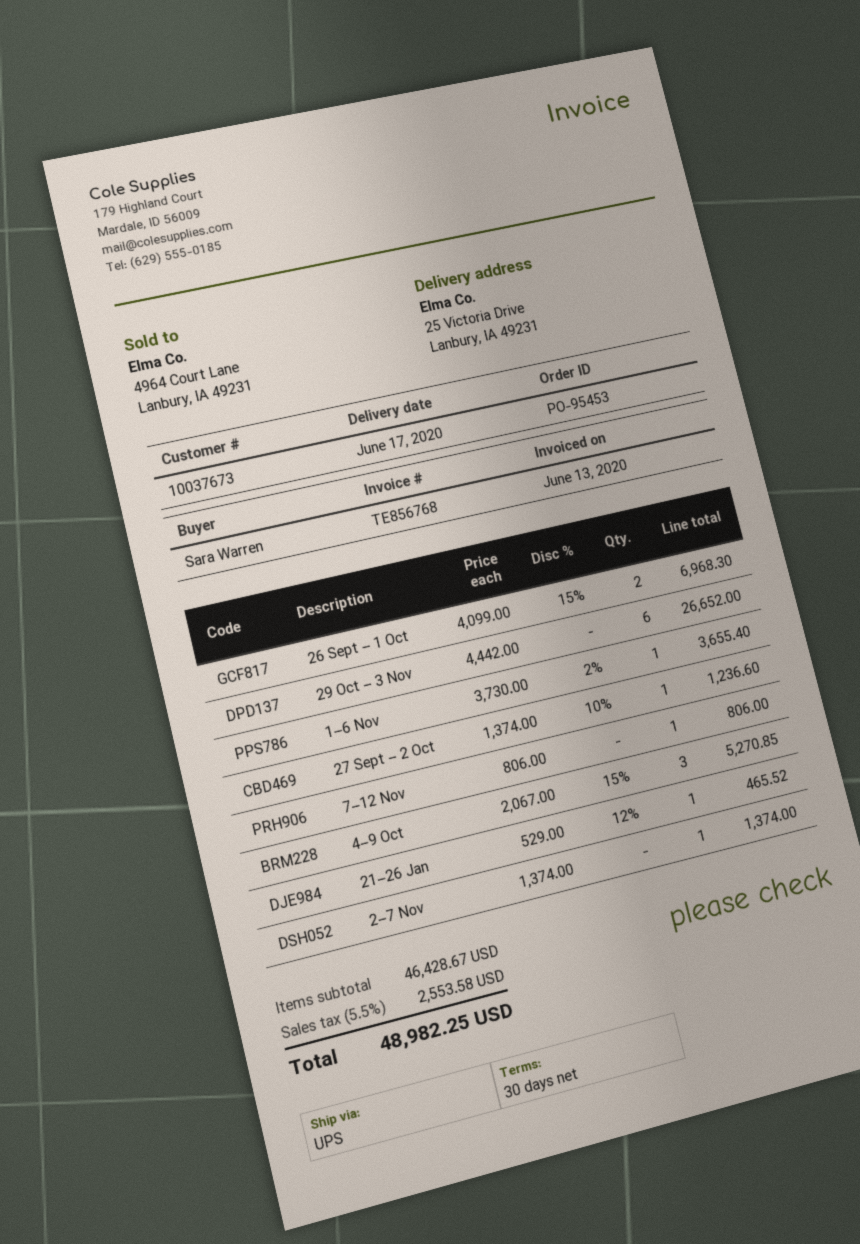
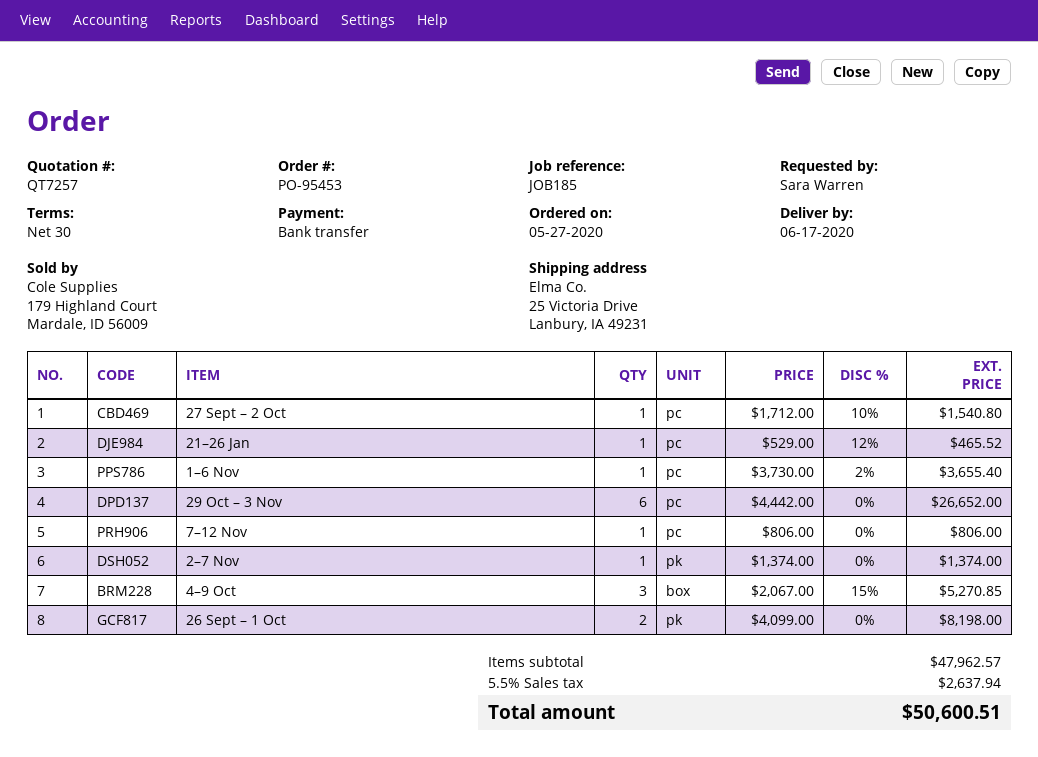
26 Sept – 1 Oct: 2 x 4099.00 - 15% = 6968.30 -> 2 x 4099.00 = 8198.00
27 Sept – 2 Oct: 1 x 1374.00 - 10% = 1236.60 -> 1 x 1712.00 - 10% = 1540.80
subtotal: 46428.67 -> 47962.57
tax: 5.5% = 2553.58 -> 5.5% = 2637.94
total: 48982.25 -> 50600.51

